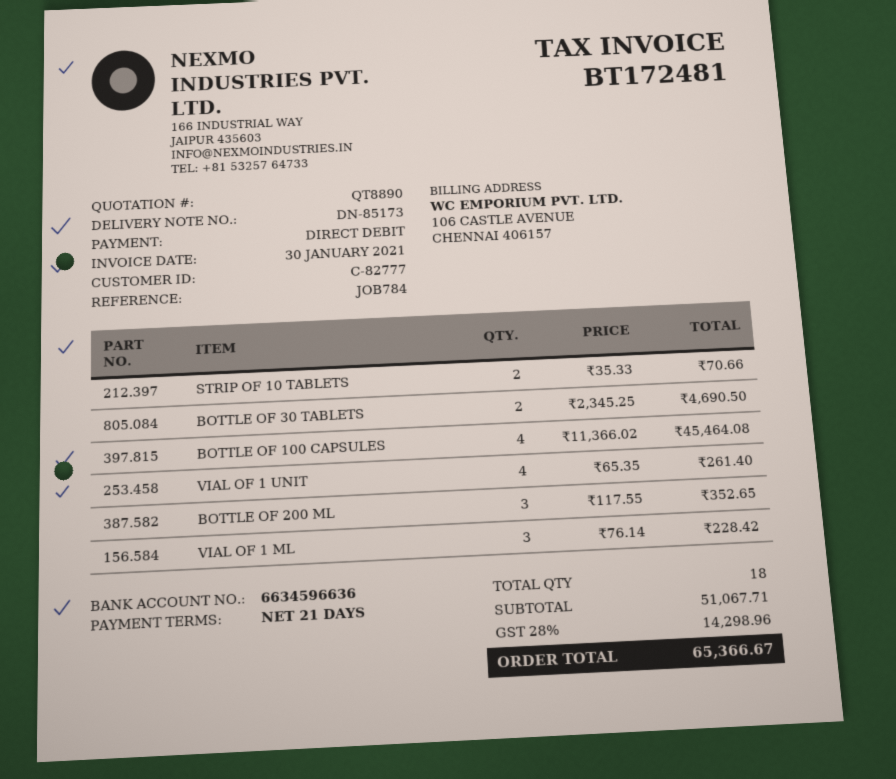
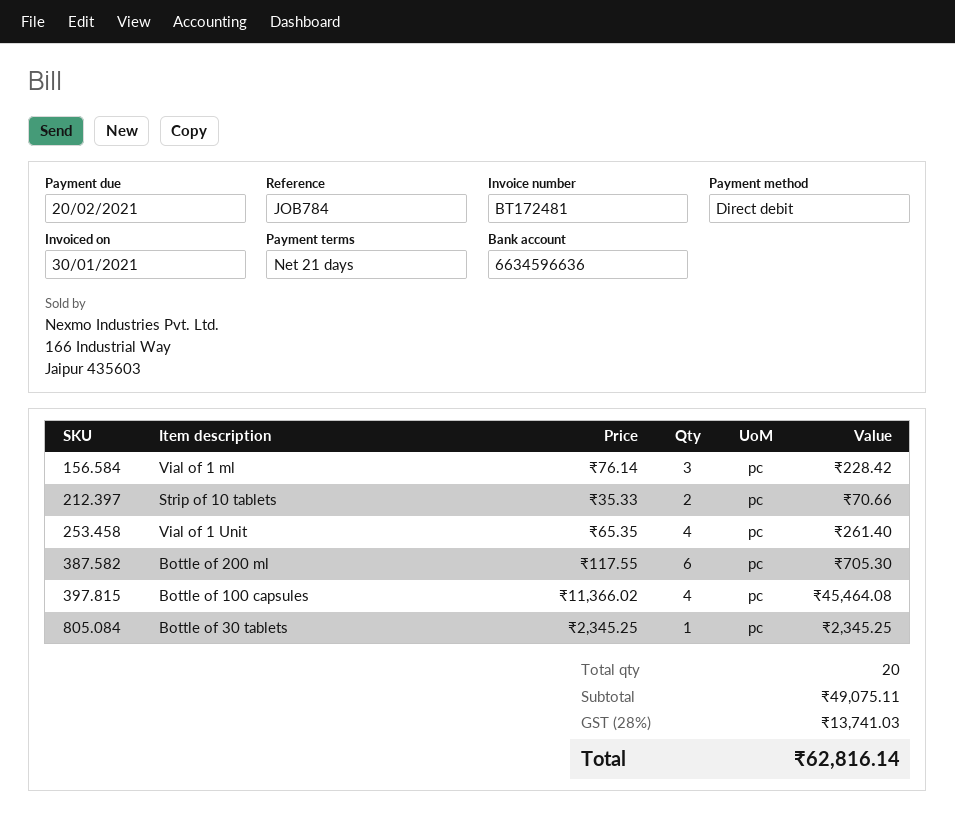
BOTTLE OF 30 TABLETS: 2 x 2345.25 = 4690.50 -> 1 x 2345.25 = 2345.25
BOTTLE OF 200 ML: 3 x 117.55 = 352.65 -> 6 x 117.55 = 705.30
total quantity: 18 -> 20
subtotal: 51067.71 -> 49075.11
tax: 28% = 14298.96 -> 28% = 13741.03
total: 65366.67 -> 62816.14

